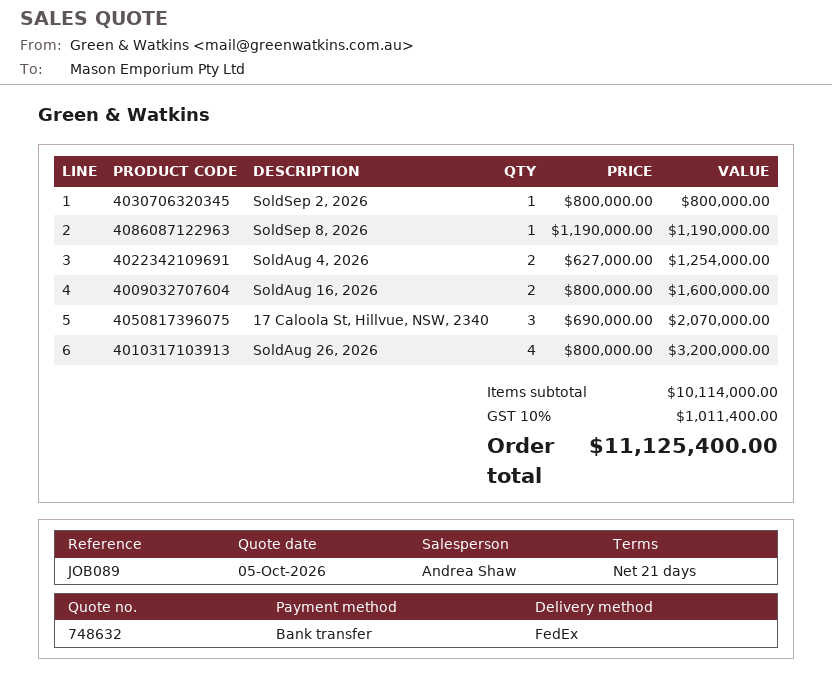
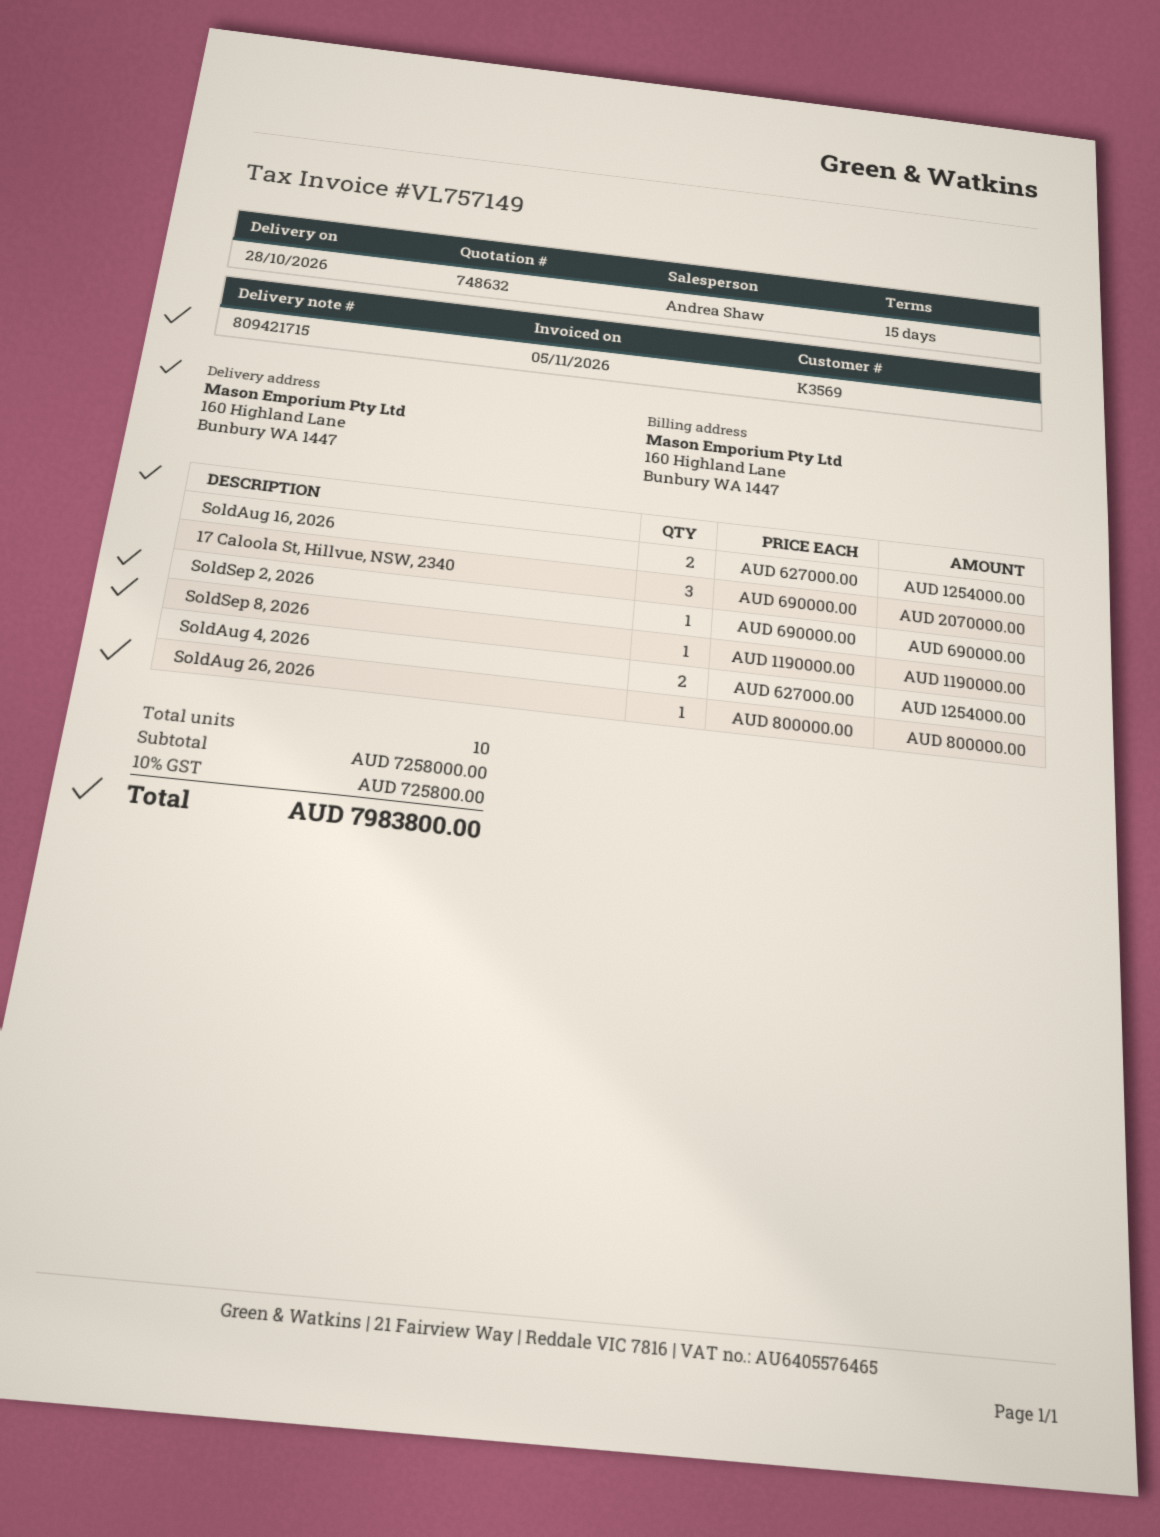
payment terms: 21 days -> 15 days
SoldSep 2, 2026: 1 x 800000.00 = 800000.00 -> 1 x 690000.00 = 690000.00
SoldAug 16, 2026: 2 x 800000.00 = 1600000.00 -> 2 x 627000.00 = 1254000.00
SoldAug 26, 2026: 4 x 800000.00 = 3200000.00 -> 1 x 800000.00 = 800000.00
subtotal: 10114000.00 -> 7258000.00
tax: 10% = 1011400.00 -> 10% = 725800.00
total: 11125400.00 -> 7983800.00

